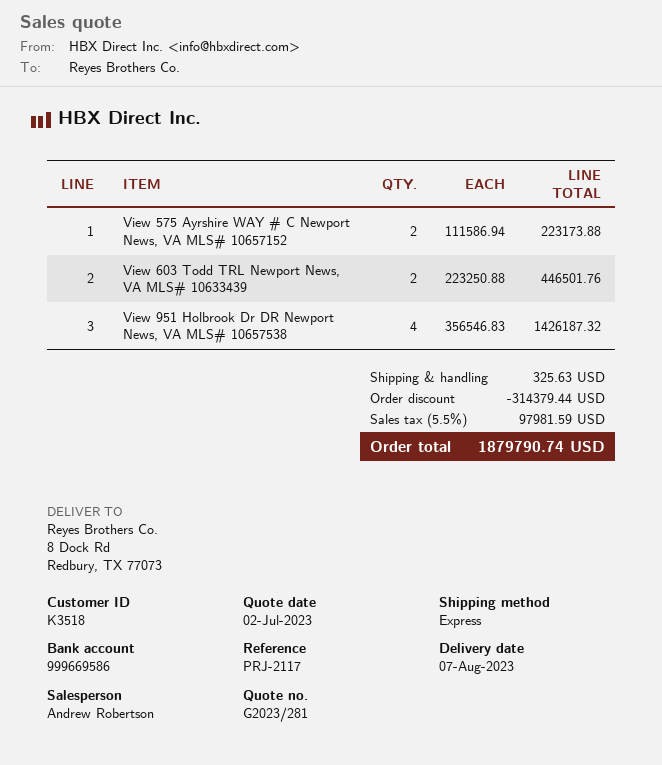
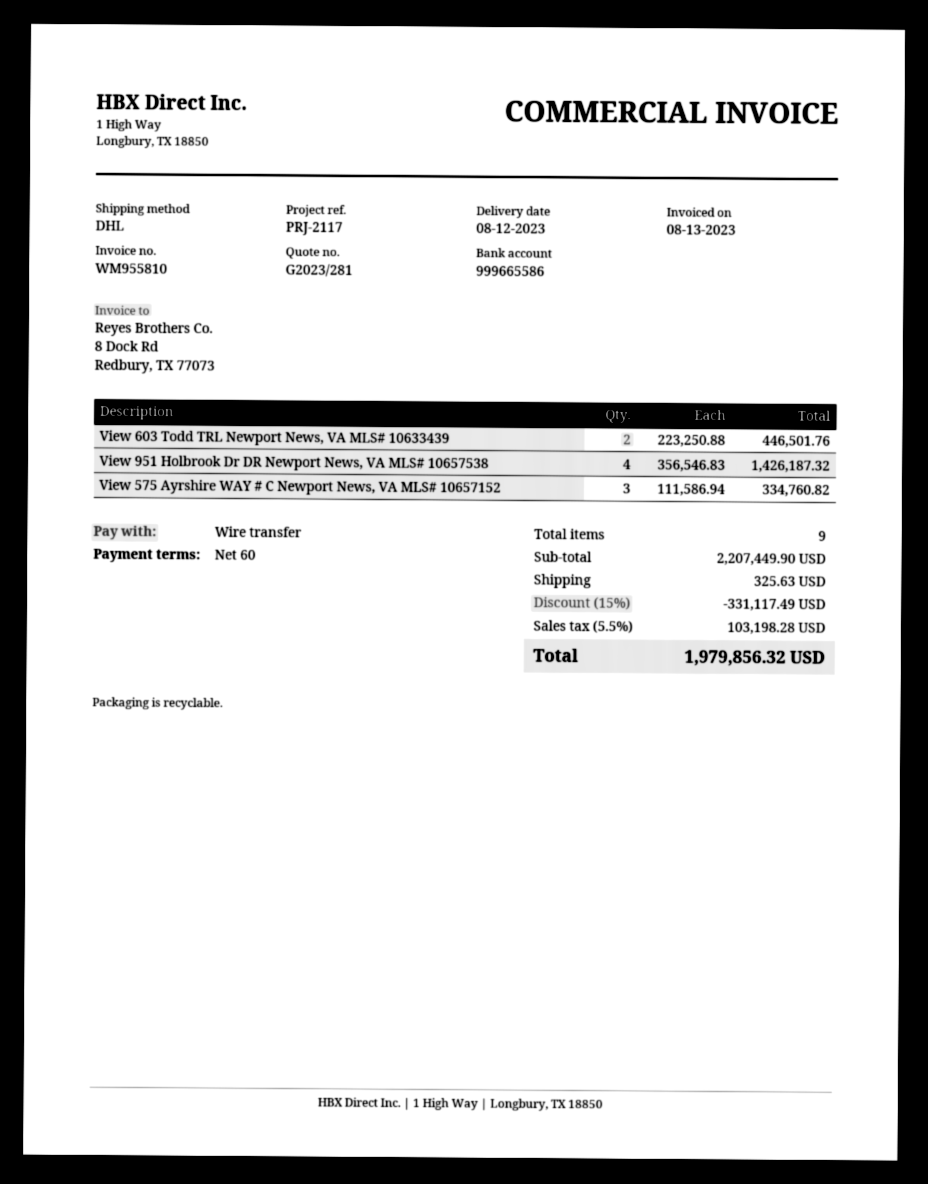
delivery date: 2023-08-07 -> 2023-08-12
bank account: 999669586 -> 999665586
shipping method: express -> DHL
View 575 Ayrshire WAY # C Newport News, VA MLS# 10657152: 2 x 111586.94 = 223173.88 -> 3 x 111586.94 = 334760.82
discount: 314379.44 -> 331117.49
tax: 5.5% = 97981.59 -> 5.5% = 103198.28
total: 1879790.74 -> 1979856.32

